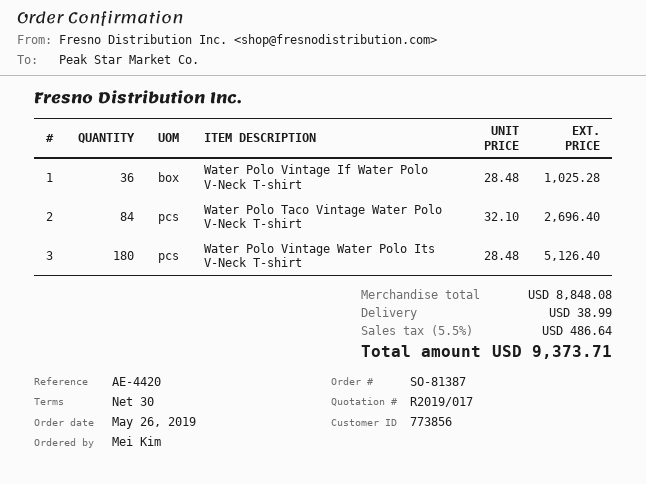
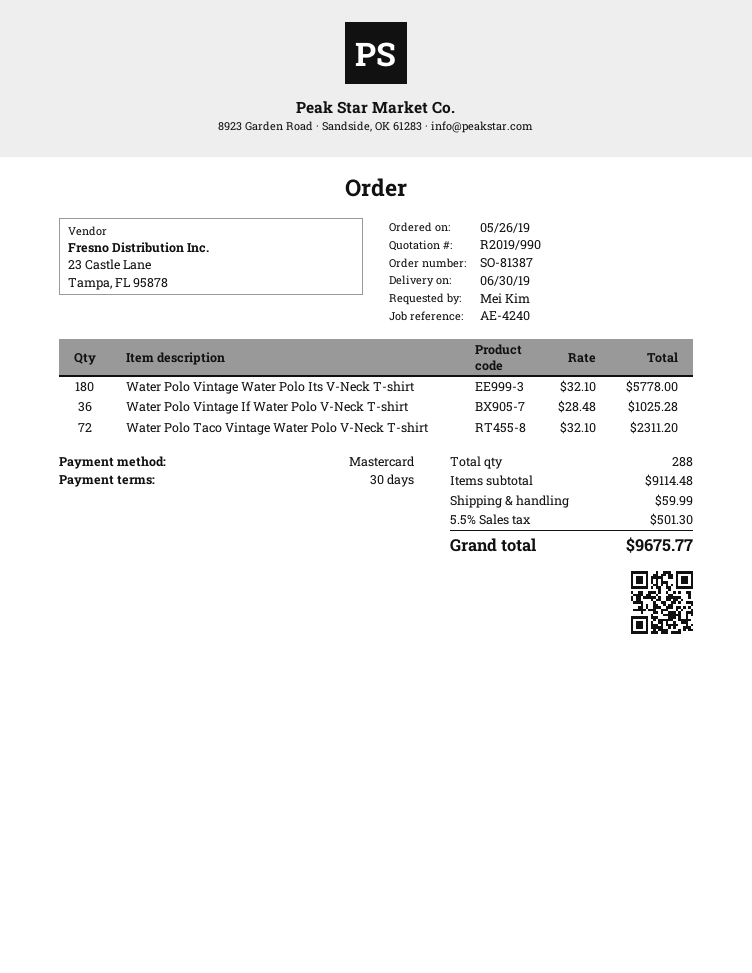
quote number: R2019/017 -> R2019/990
reference: AE-4420 -> AE-4240
Water Polo Taco Vintage Water Polo V-Neck T-shirt: 84 x 32.10 = 2696.40 -> 72 x 32.10 = 2311.20
Water Polo Vintage Water Polo Its V-Neck T-shirt: 180 x 28.48 = 5126.40 -> 180 x 32.10 = 5778.00
subtotal: 8848.08 -> 9114.48
shipping: 38.99 -> 59.99
tax: 5.5% = 486.64 -> 5.5% = 501.30
total: 9373.71 -> 9675.77

